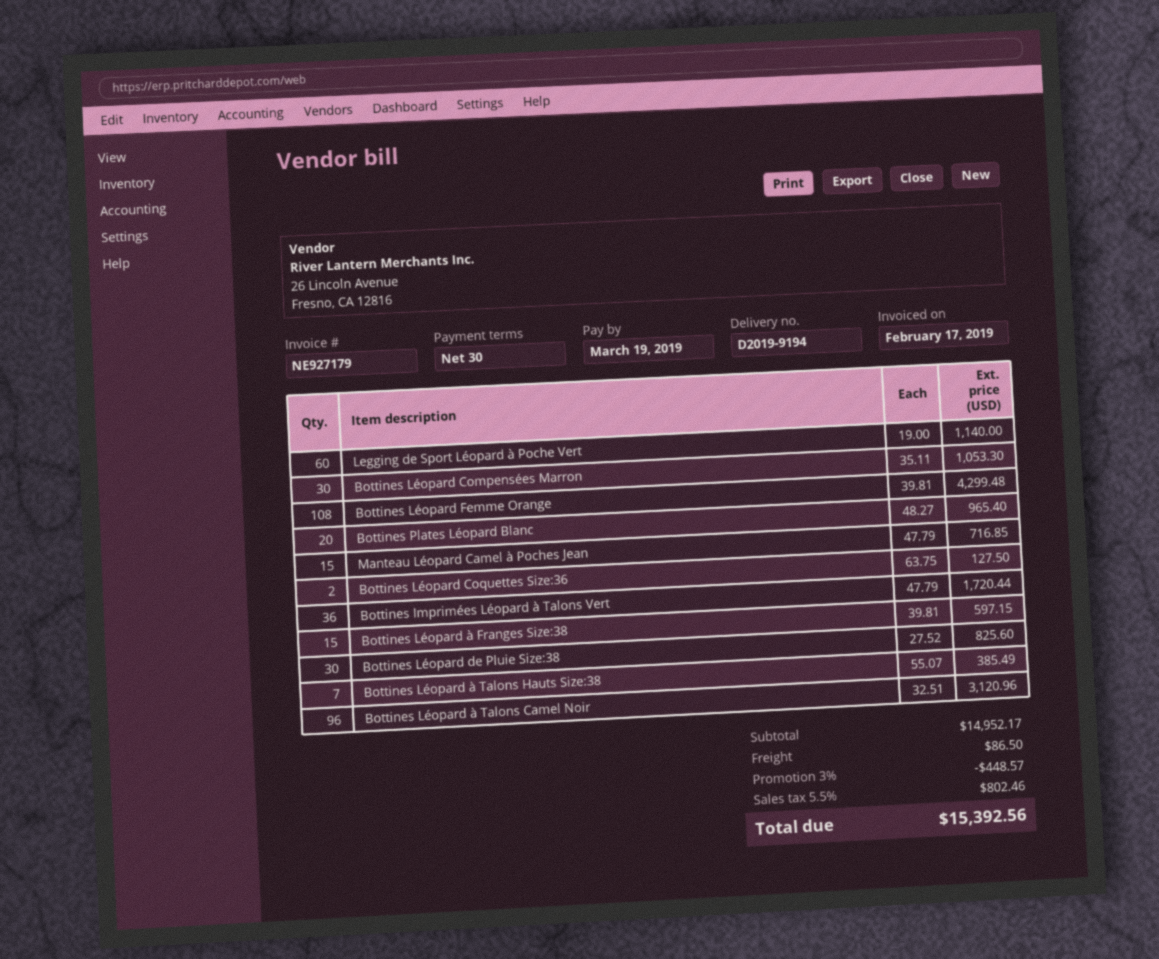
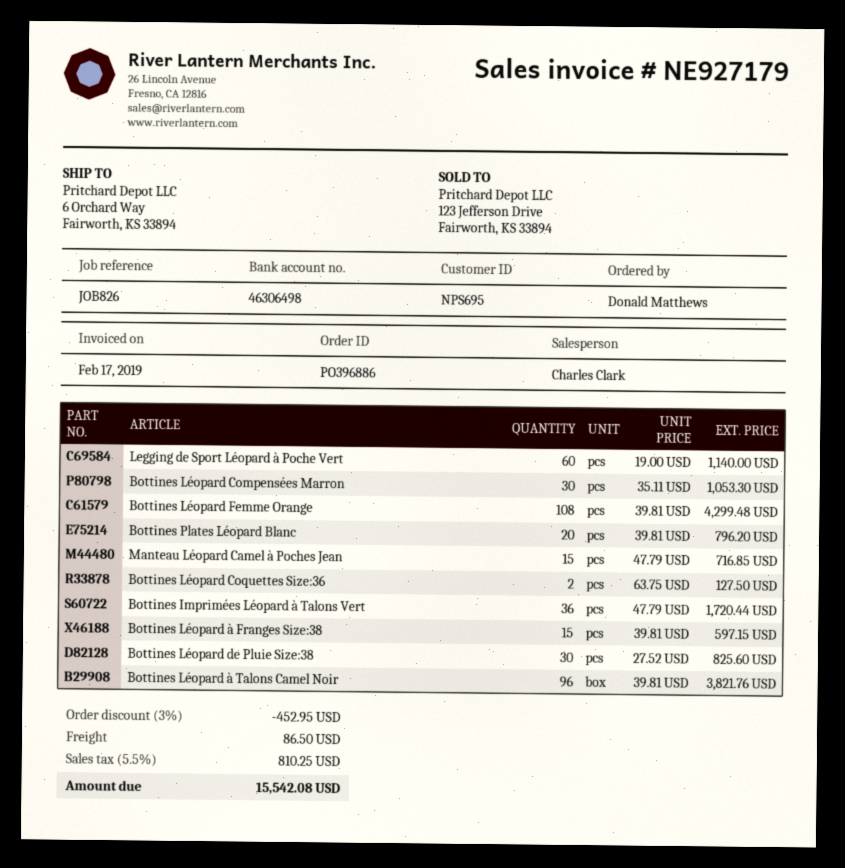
Bottines Plates Léopard Blanc: 20 x 48.27 = 965.40 -> 20 x 39.81 = 796.20
Bottines Léopard à Talons Hauts Size:38: 7 x 55.07 = 385.49 -> none
Bottines Léopard à Talons Camel Noir: 96 x 32.51 = 3120.96 -> 96 x 39.81 = 3821.76
discount: 3% = 448.57 -> 3% = 452.95
tax: 5.5% = 802.46 -> 5.5% = 810.25
total: 15392.56 -> 15542.08

